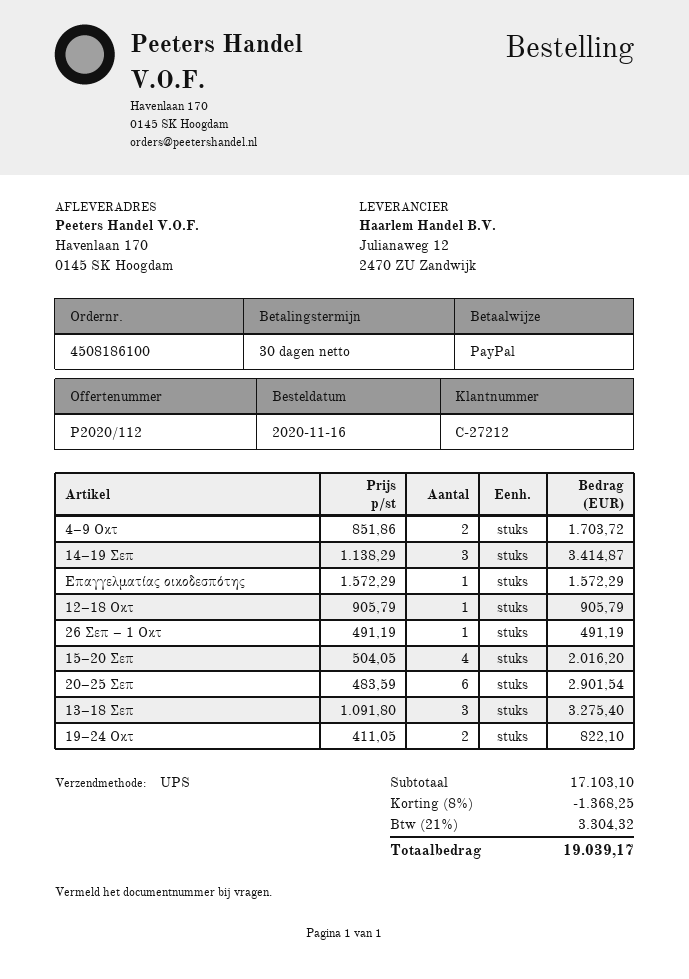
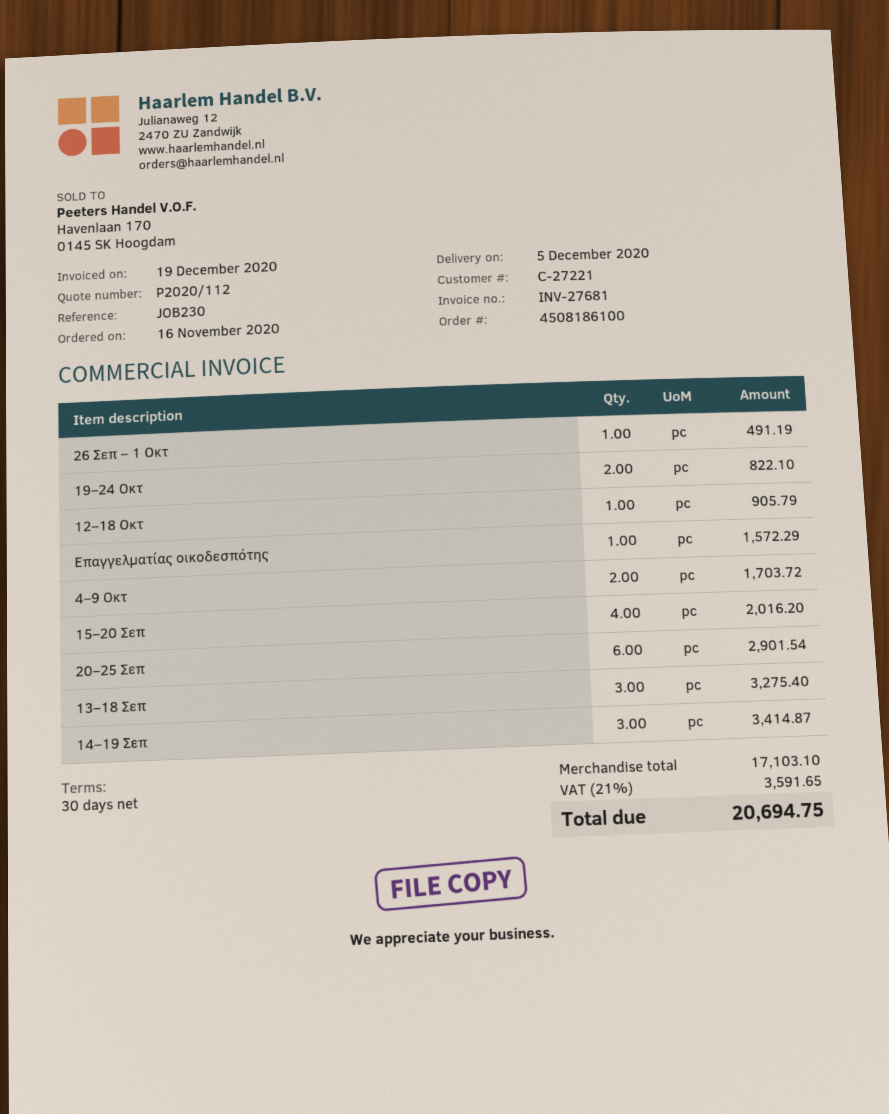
customer number: C-27212 -> C-27221
discount: 8% = 1368.25 -> none
tax: 21% = 3304.32 -> 21% = 3591.65
total: 19039.17 -> 20694.75

